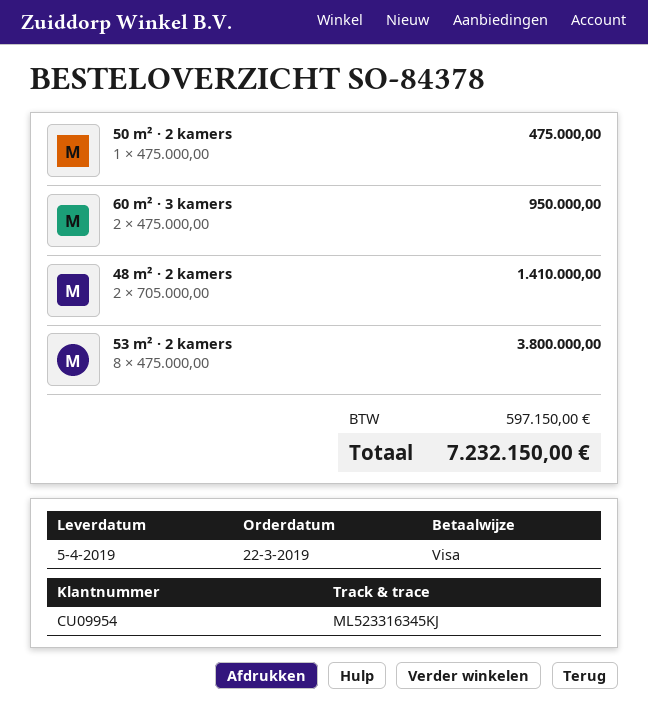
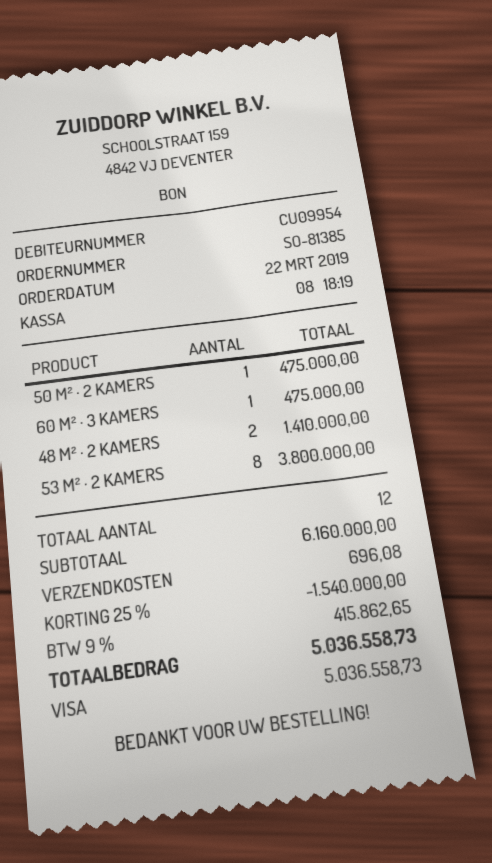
order number: SO-84378 -> SO-81385
60 m² · 3 kamers: 2 for 950000.00 -> 1 for 475000.00
discount: none -> 25% = 1540000.00
shipping: none -> 696.08
tax: 597150.00 -> 415862.65
total: 7232150.00 -> 5036558.73

